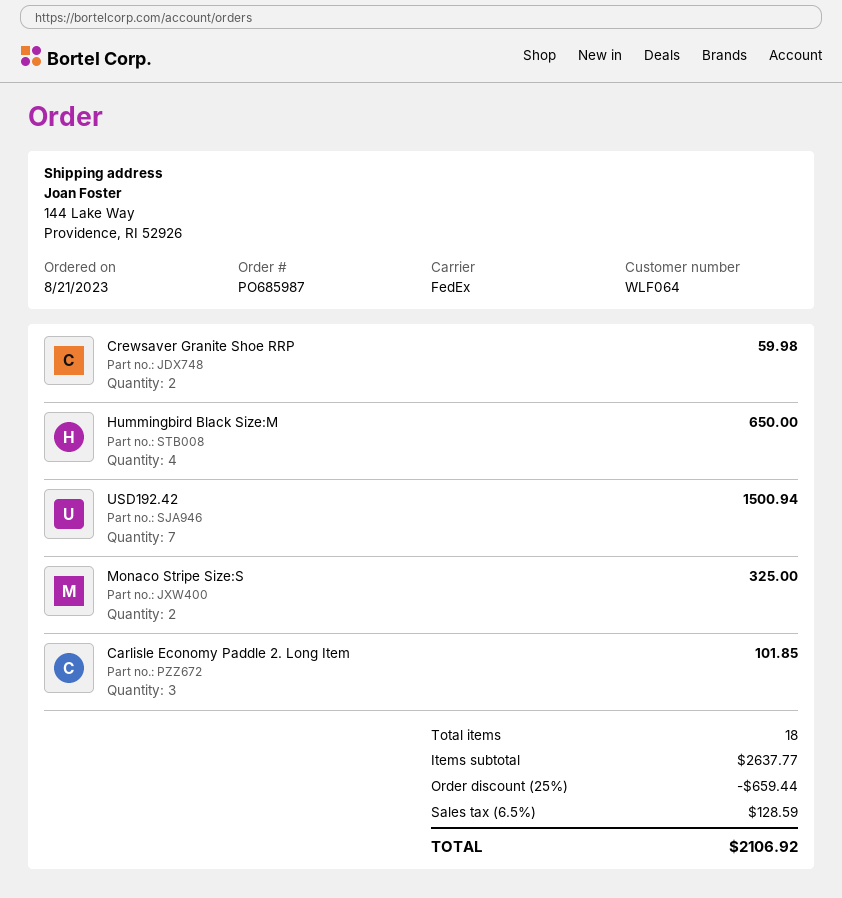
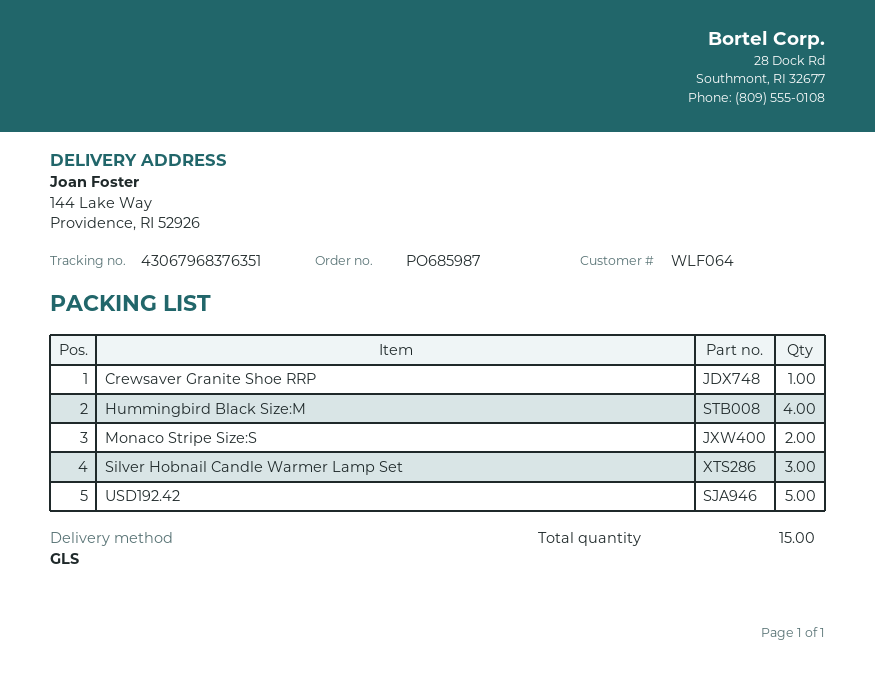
shipping method: FedEx -> GLS
Crewsaver Granite Shoe RRP: 2 -> 1
USD192.42: 7 -> 5
Carlisle Economy Paddle 2. Long Item: 3 -> none
Silver Hobnail Candle Warmer Lamp Set: none -> 3
total quantity: 18 -> 15

